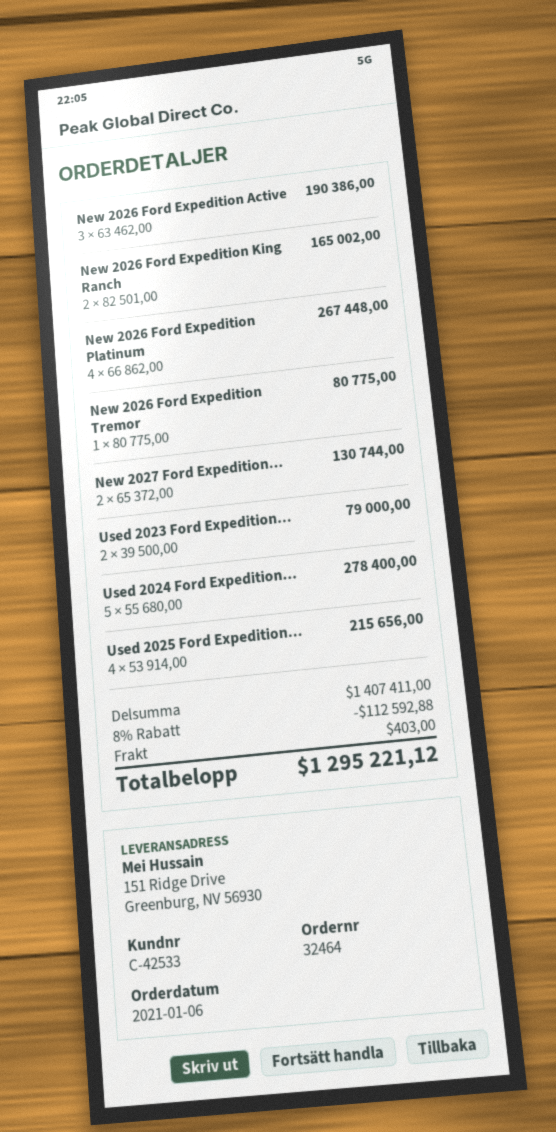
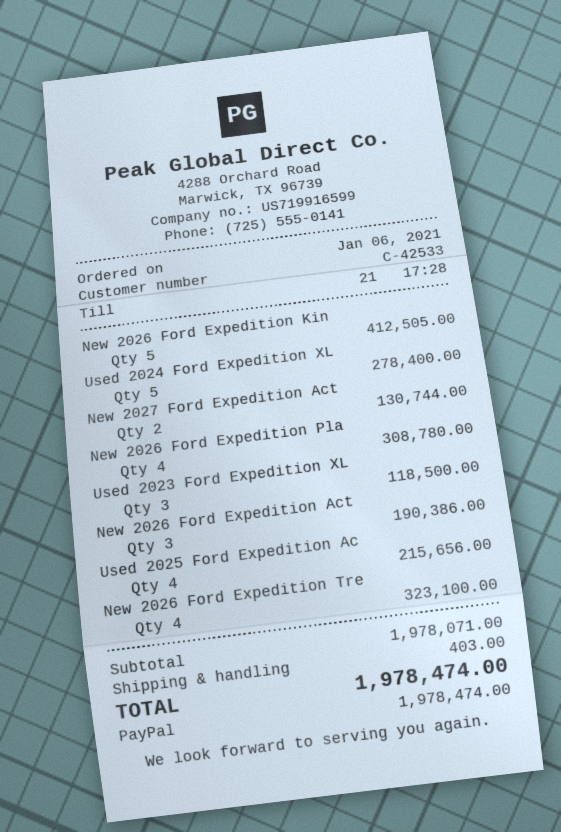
New 2026 Ford Expedition King Ranch: 2 for 165002.00 -> 5 for 412505.00
New 2026 Ford Expedition Platinum: 4 for 267448.00 -> 4 for 308780.00
New 2026 Ford Expedition Tremor: 1 for 80775.00 -> 4 for 323100.00
Used 2023 Ford Expedition...: 2 for 79000.00 -> 3 for 118500.00
subtotal: 1407411.00 -> 1978071.00
discount: 8% = 112592.88 -> none
total: 1295221.12 -> 1978474.00

